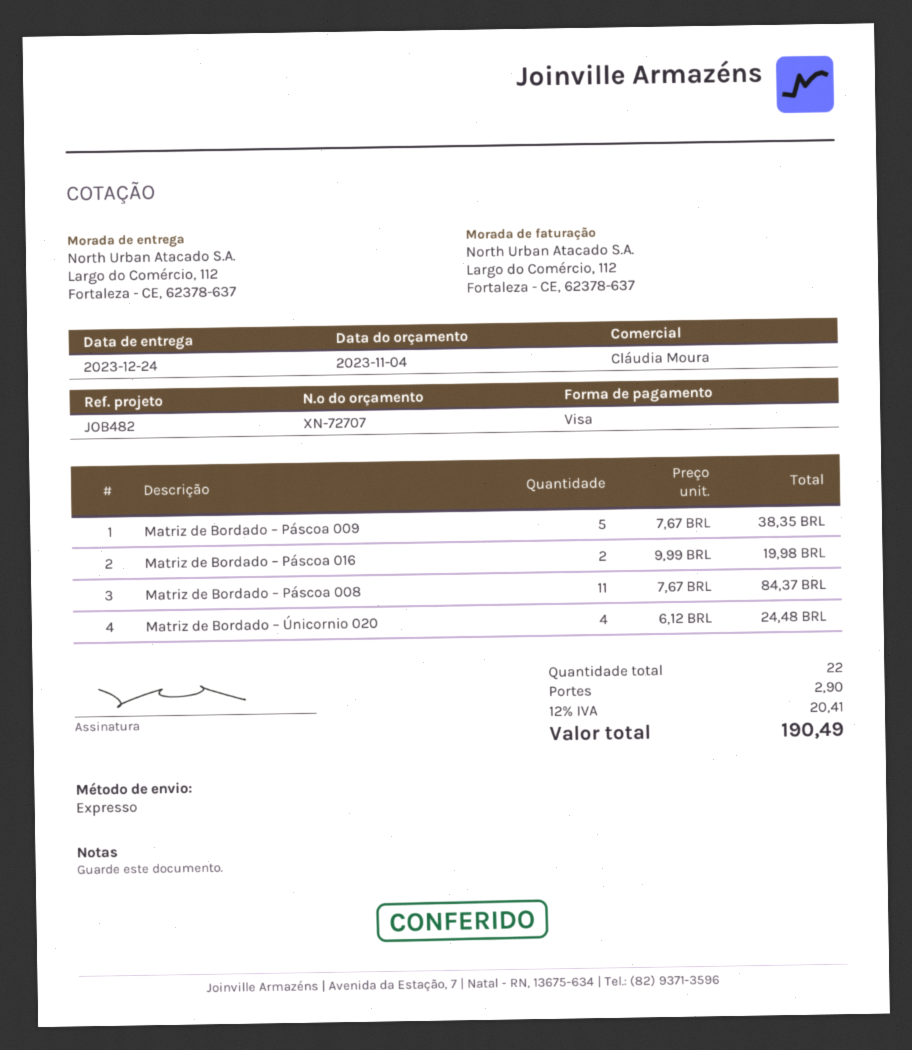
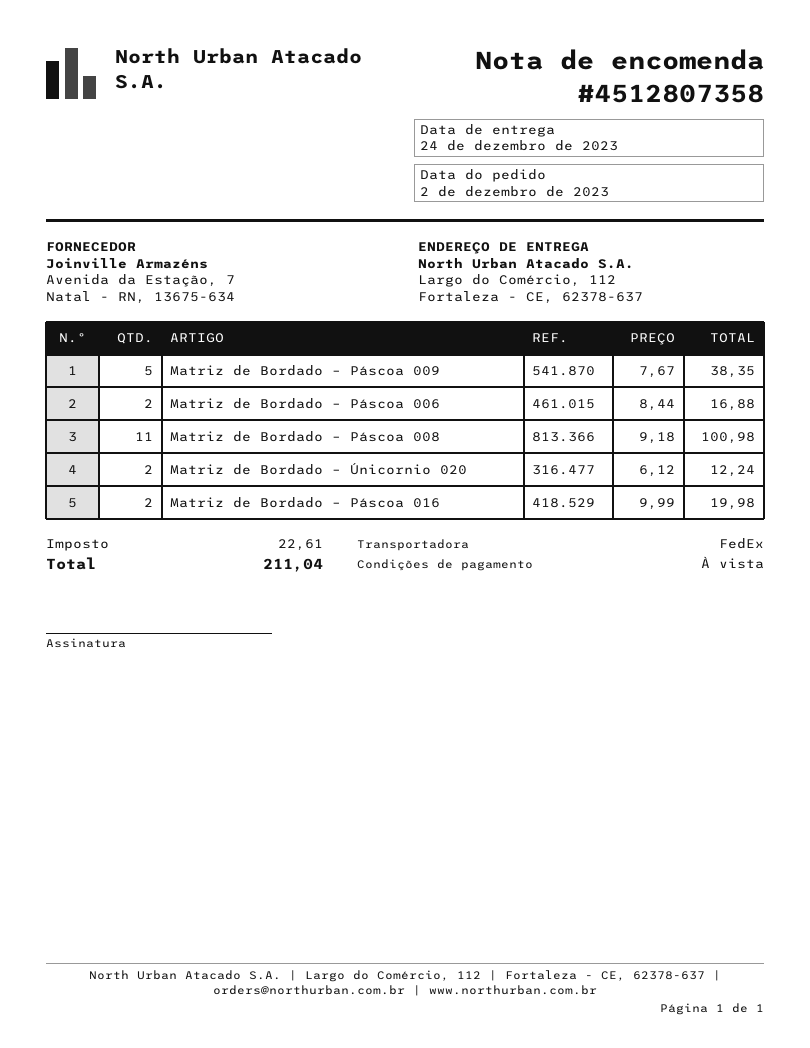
shipping method: express -> FedEx
Matriz de Bordado – Páscoa 008: 11 x 7.67 = 84.37 -> 11 x 9.18 = 100.98
Matriz de Bordado – Únicornio 020: 4 x 6.12 = 24.48 -> 2 x 6.12 = 12.24
Matriz de Bordado – Páscoa 006: none -> 2 x 8.44 = 16.88
shipping: 2.90 -> none
tax: 20.41 -> 22.61
total: 190.49 -> 211.04

